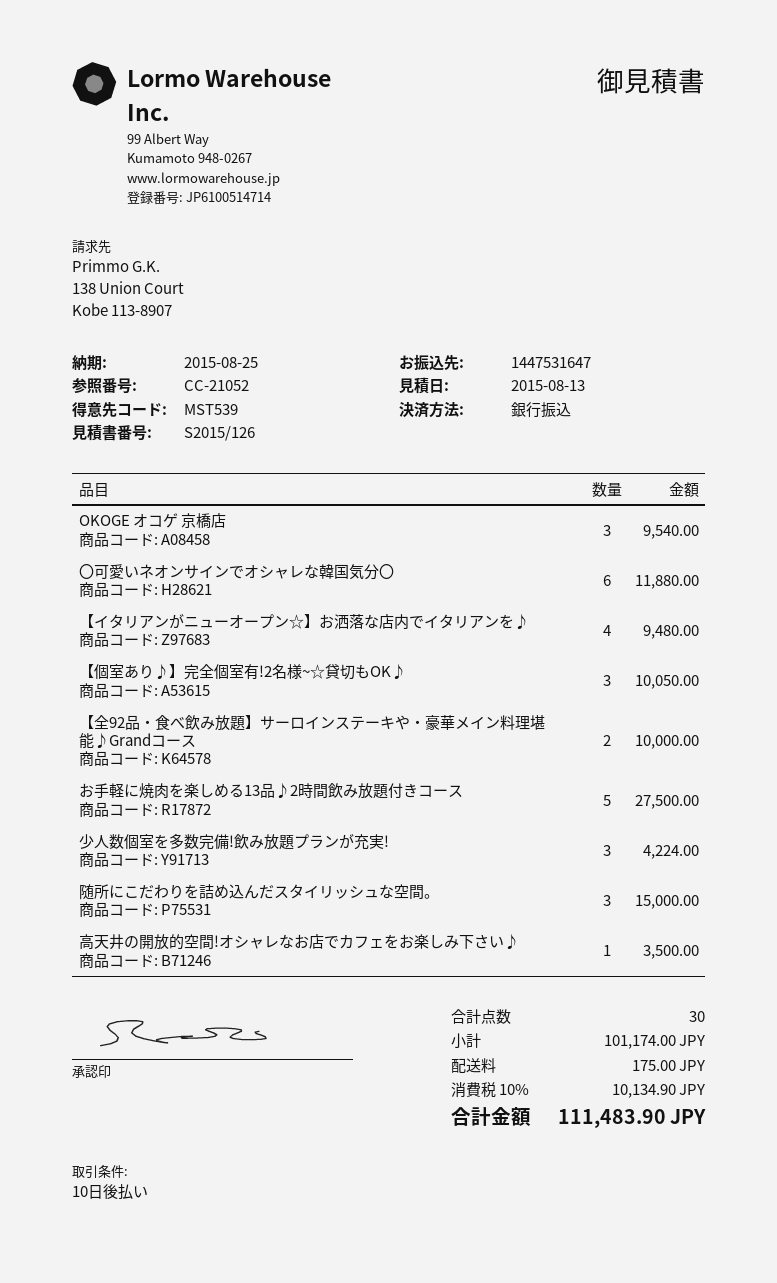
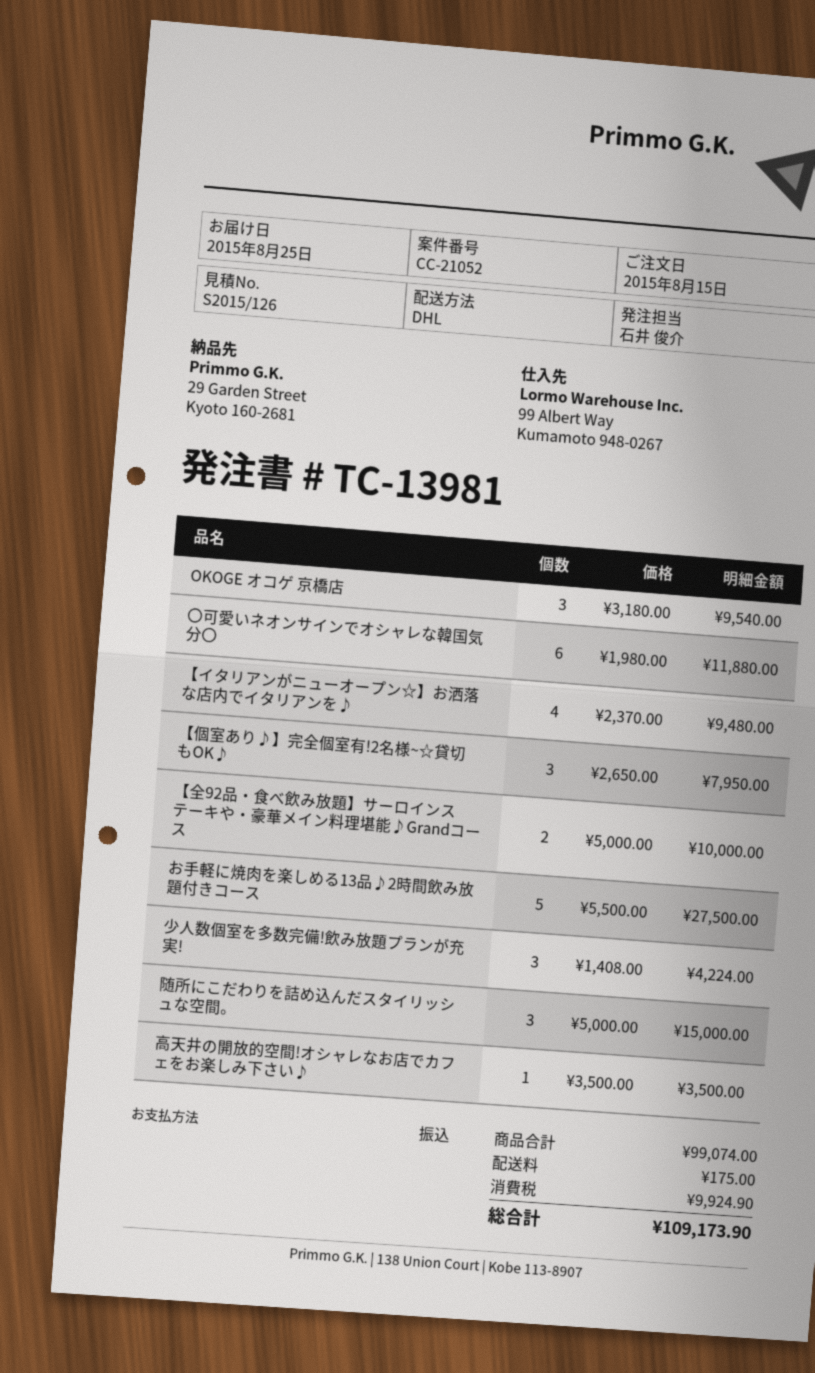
【個室あり♪】完全個室有!2名様~☆貸切もOK♪: 3 for 10050.00 -> 3 for 7950.00
subtotal: 101174.00 -> 99074.00
tax: 10134.90 -> 9924.90
total: 111483.90 -> 109173.90

